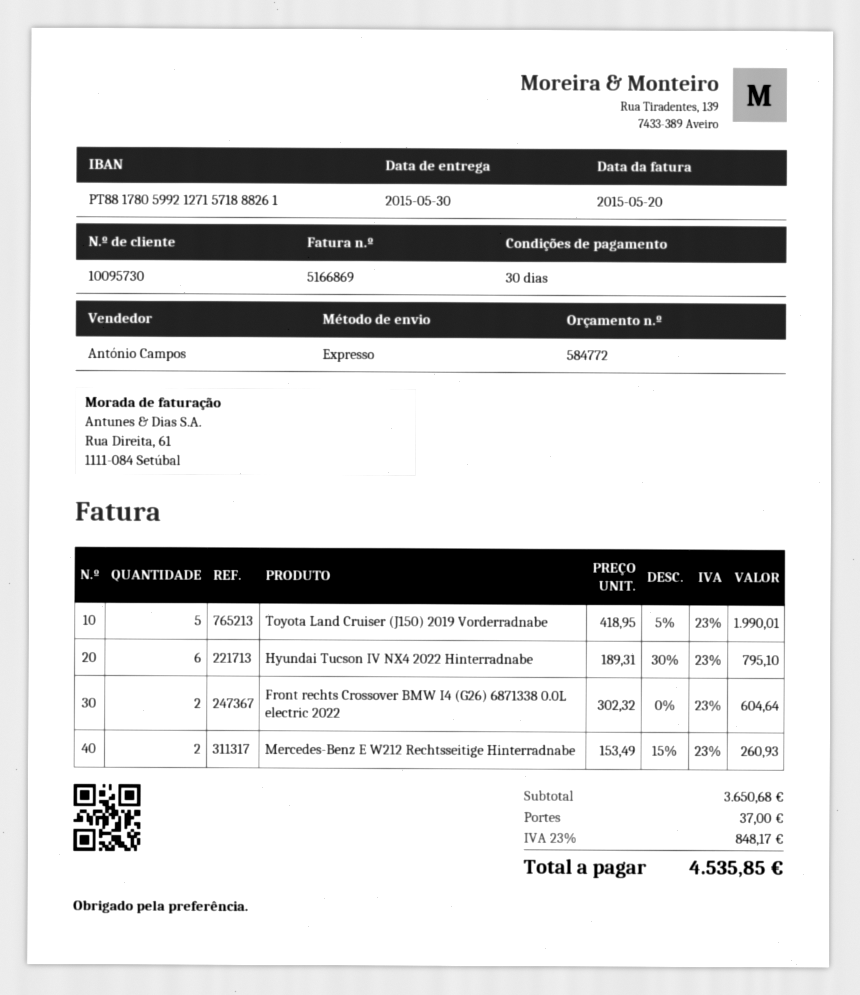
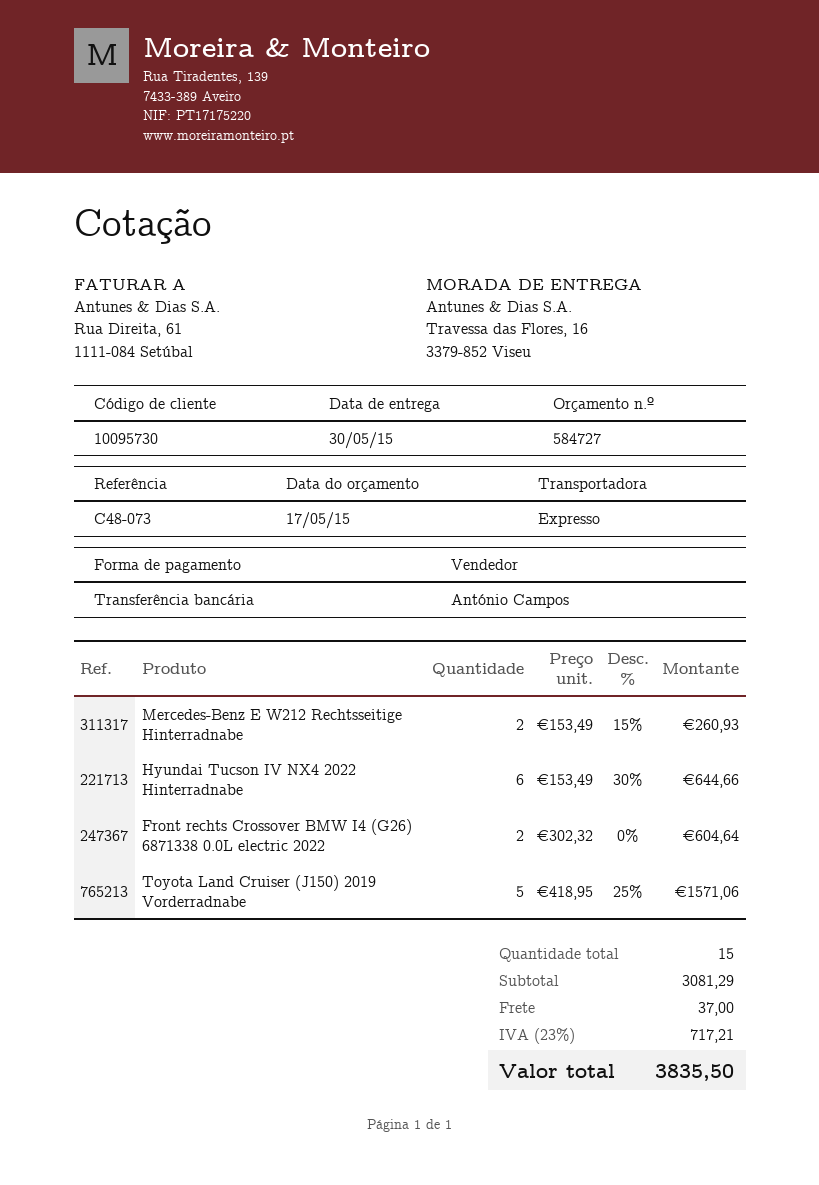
quote number: 584772 -> 584727
Toyota Land Cruiser (J150) 2019 Vorderradnabe: 5 x 418.95 - 5% = 1990.01 -> 5 x 418.95 - 25% = 1571.06
Hyundai Tucson IV NX4 2022 Hinterradnabe: 6 x 189.31 - 30% = 795.10 -> 6 x 153.49 - 30% = 644.66
subtotal: 3650.68 -> 3081.29
tax: 23% = 848.17 -> 23% = 717.21
total: 4535.85 -> 3835.50

